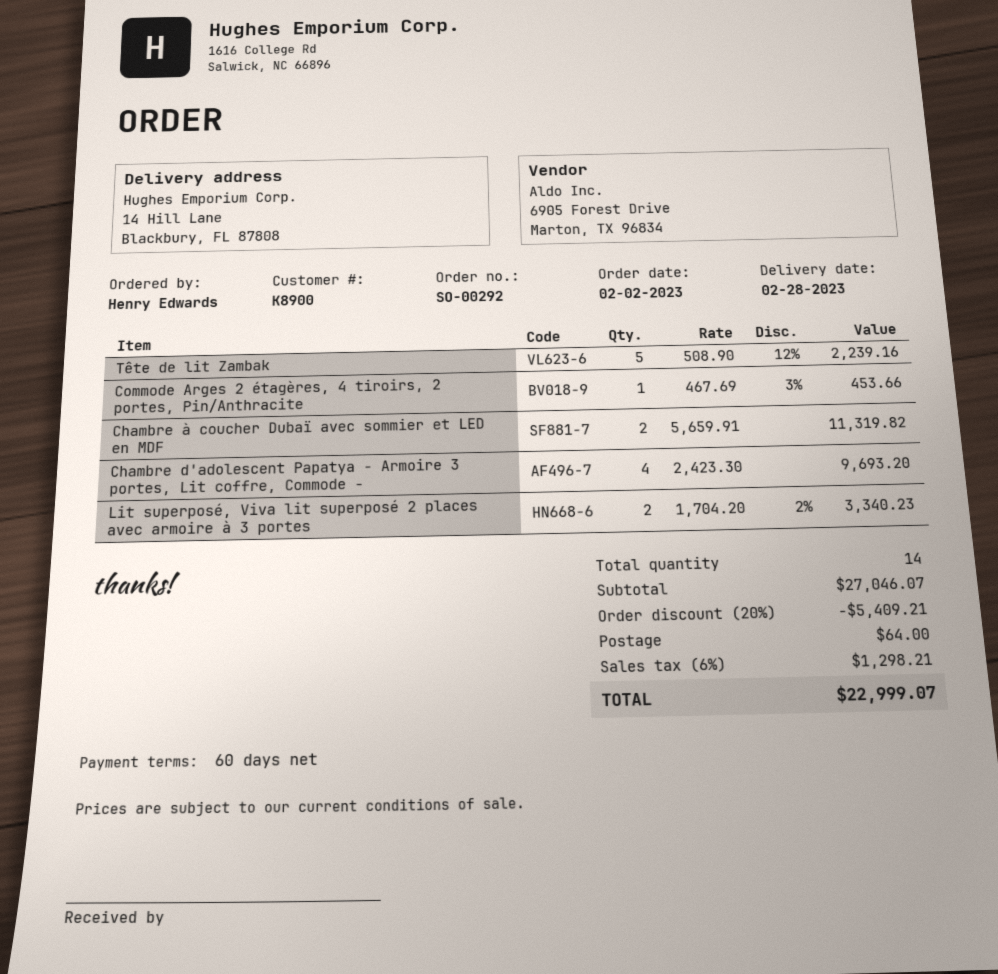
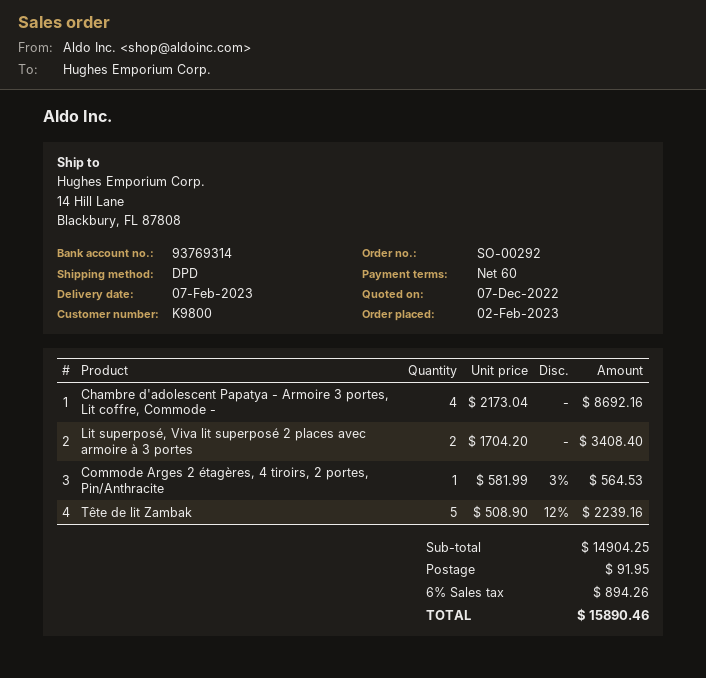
delivery date: 2023-02-28 -> 2023-02-07
customer number: K8900 -> K9800
Commode Arges 2 étagères, 4 tiroirs, 2 portes, Pin/Anthracite: 1 x 467.69 - 3% = 453.66 -> 1 x 581.99 - 3% = 564.53
Chambre à coucher Dubaï avec sommier et LED en MDF: 2 x 5659.91 = 11319.82 -> none
Chambre d'adolescent Papatya - Armoire 3 portes, Lit coffre, Commode -: 4 x 2423.30 = 9693.20 -> 4 x 2173.04 = 8692.16
Lit superposé, Viva lit superposé 2 places avec armoire à 3 portes: 2 x 1704.20 - 2% = 3340.23 -> 2 x 1704.20 = 3408.40
subtotal: 27046.07 -> 14904.25
discount: 20% = 5409.21 -> none
shipping: 64.00 -> 91.95
tax: 6% = 1298.21 -> 6% = 894.26
total: 22999.07 -> 15890.46

